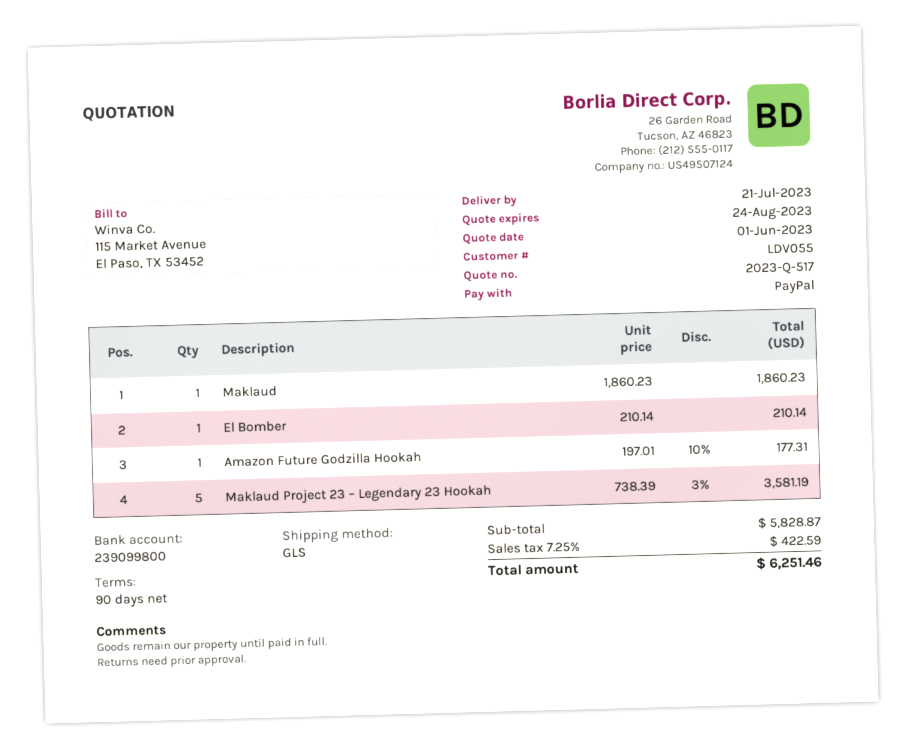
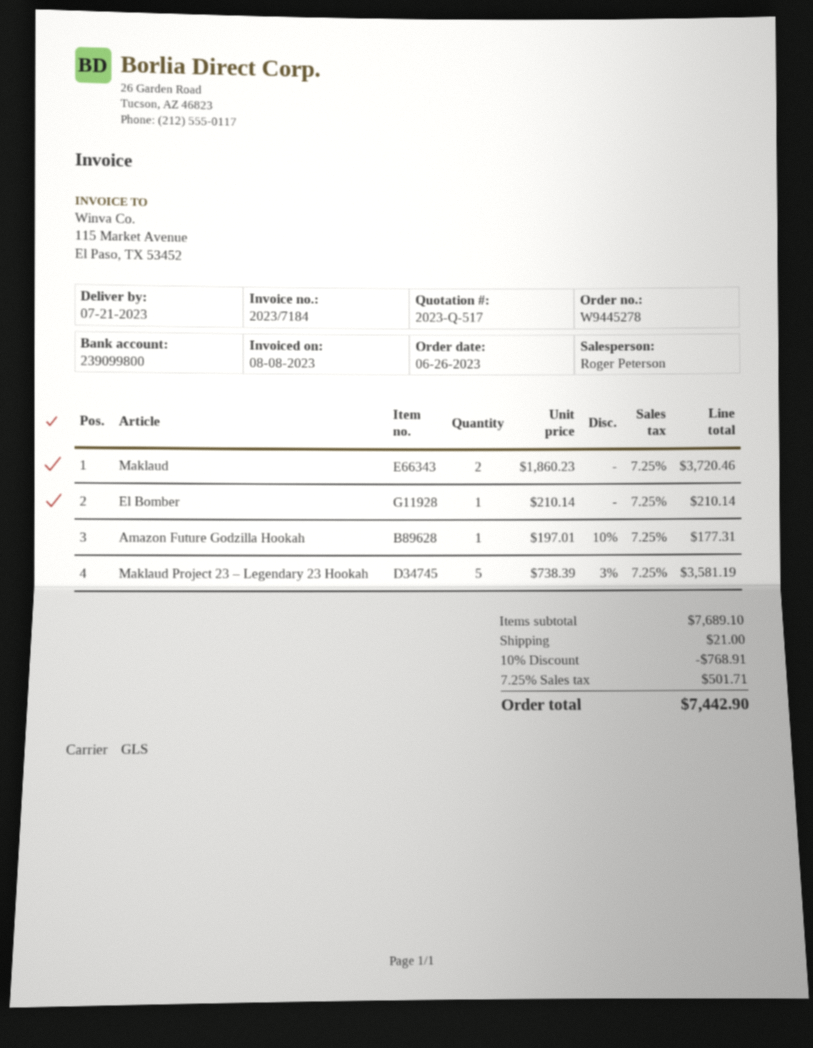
Maklaud: 1 x 1860.23 = 1860.23 -> 2 x 1860.23 = 3720.46
subtotal: 5828.87 -> 7689.10
discount: none -> 10% = 768.91
shipping: none -> 21.00
tax: 7.25% = 422.59 -> 7.25% = 501.71
total: 6251.46 -> 7442.90

